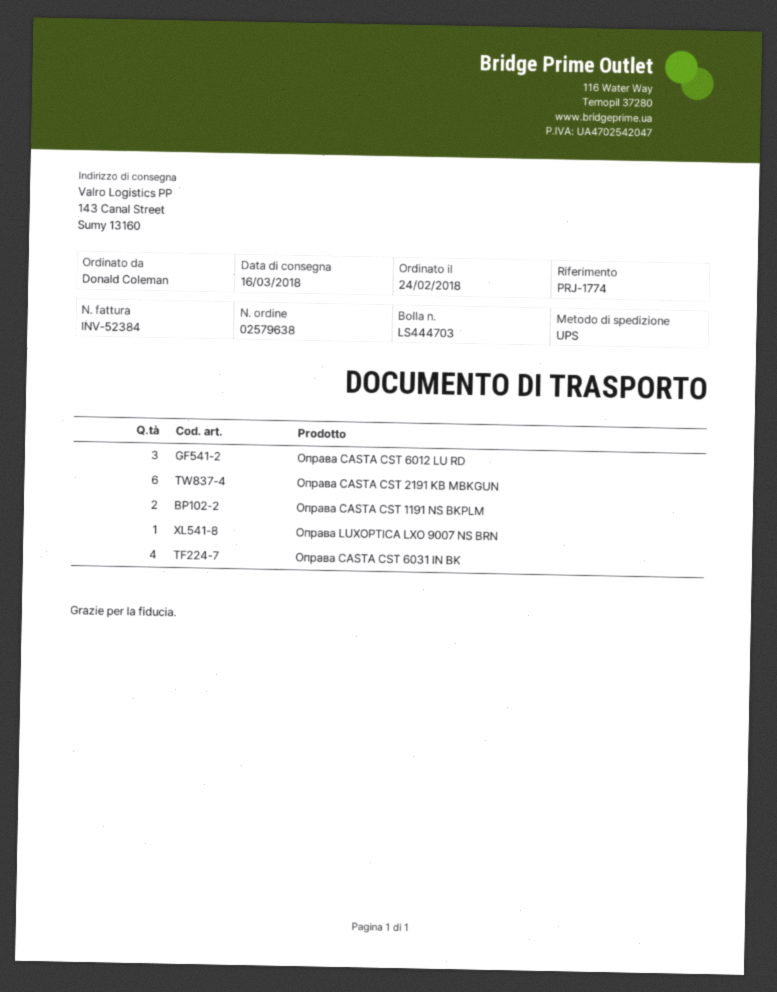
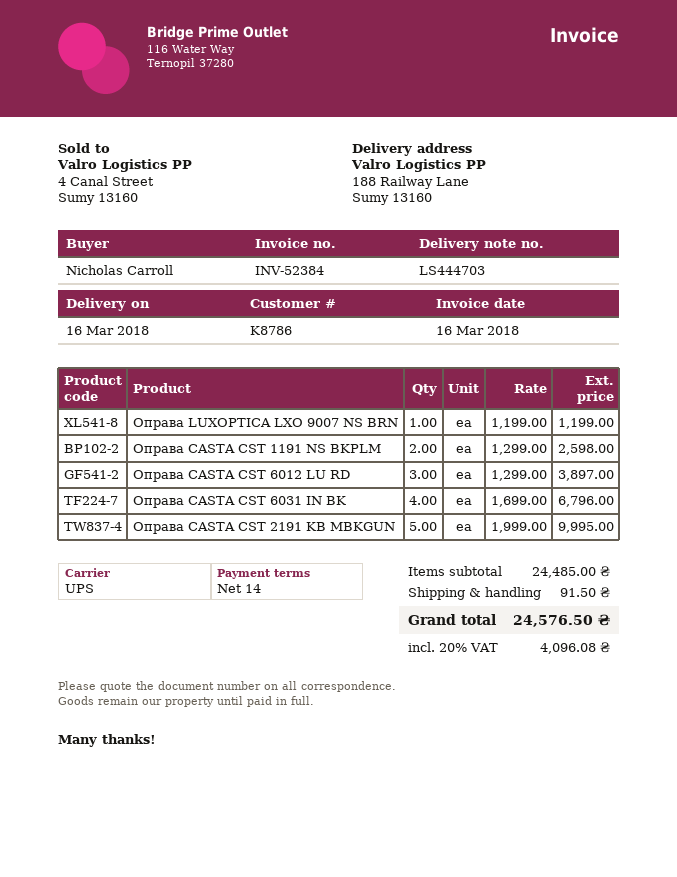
ordered by: Donald Coleman -> Nicholas Carroll
ship to: 143 Canal Street, Sumy 13160 -> 188 Railway Lane, Sumy 13160
Оправа CASTA CST 2191 KB MBKGUN: 6 -> 5

